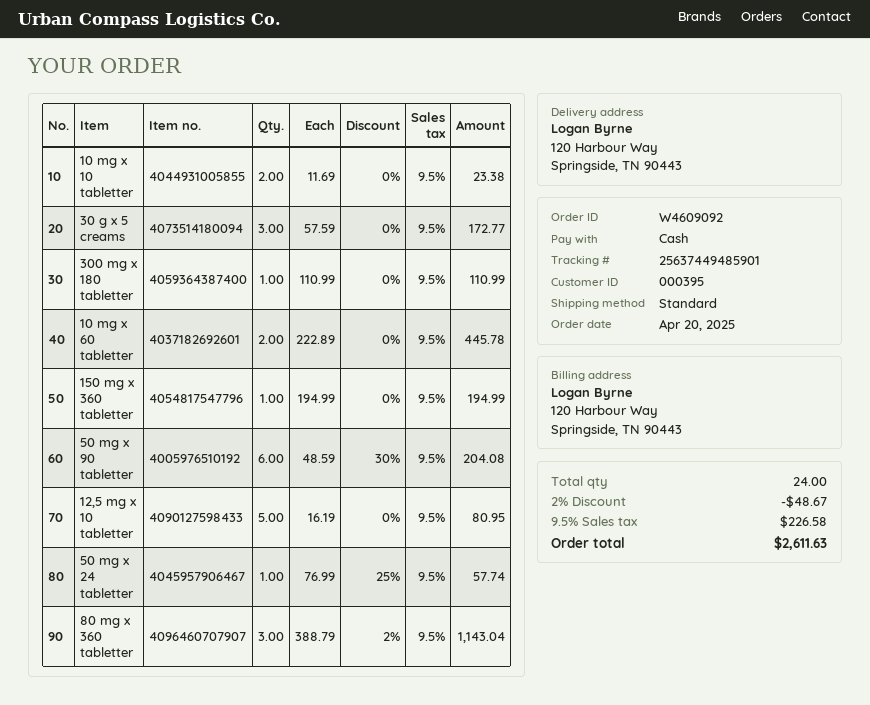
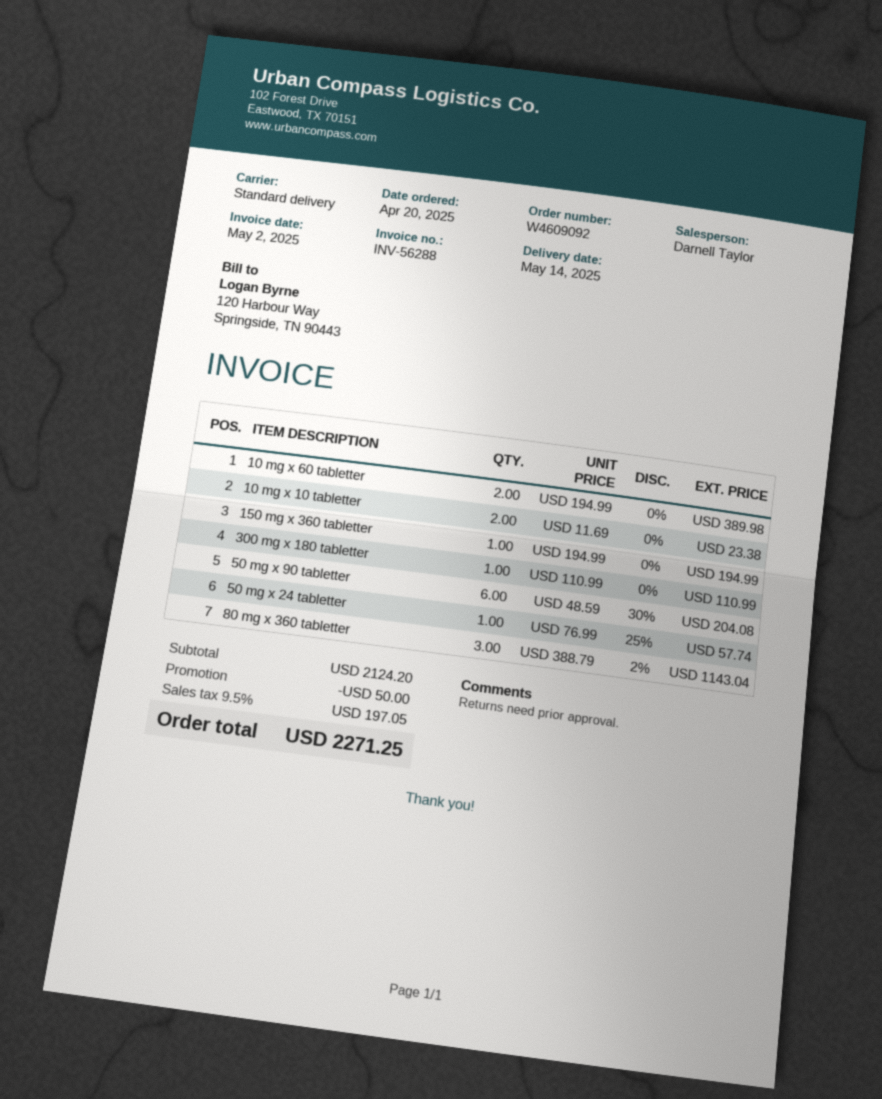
30 g x 5 creams: 3 x 57.59 = 172.77 -> none
10 mg x 60 tabletter: 2 x 222.89 = 445.78 -> 2 x 194.99 = 389.98
12,5 mg x 10 tabletter: 5 x 16.19 = 80.95 -> none
discount: 48.67 -> 50.00
tax: 9.5% = 226.58 -> 9.5% = 197.05
total: 2611.63 -> 2271.25

